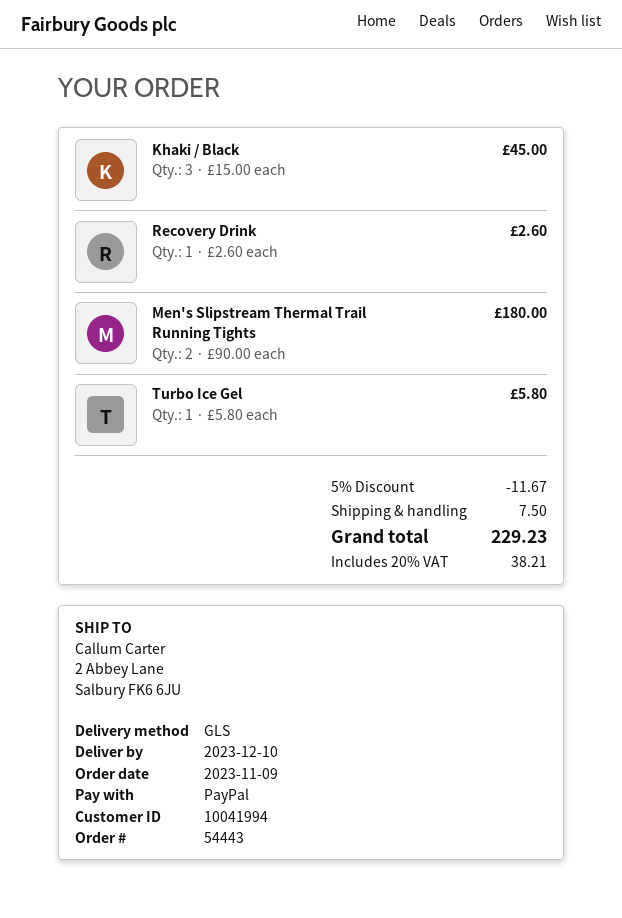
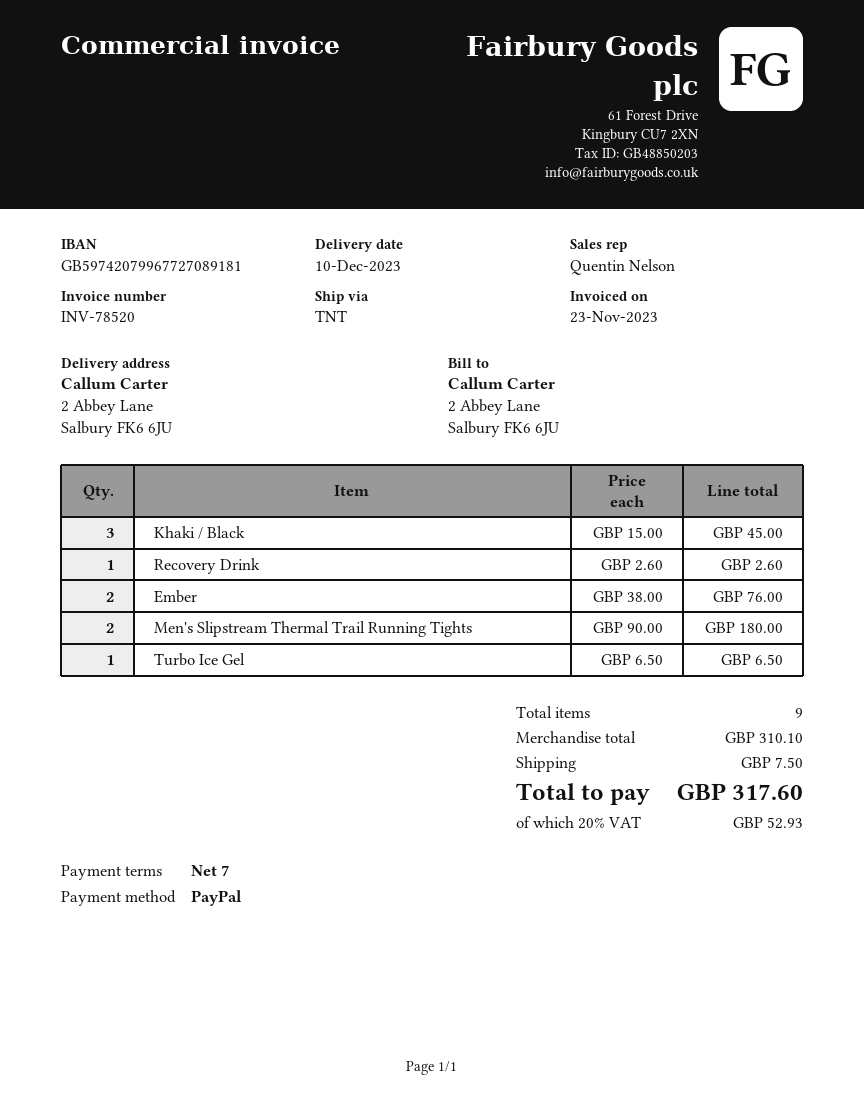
shipping method: GLS -> TNT
Turbo Ice Gel: 1 x 5.80 = 5.80 -> 1 x 6.50 = 6.50
Ember: none -> 2 x 38.00 = 76.00
discount: 5% = 11.67 -> none
tax: 20% = 38.21 -> 20% = 52.93
total: 229.23 -> 317.60

